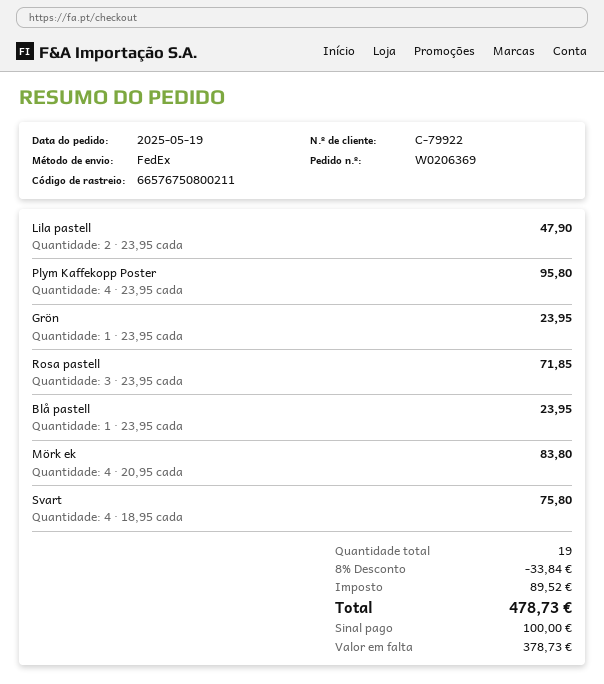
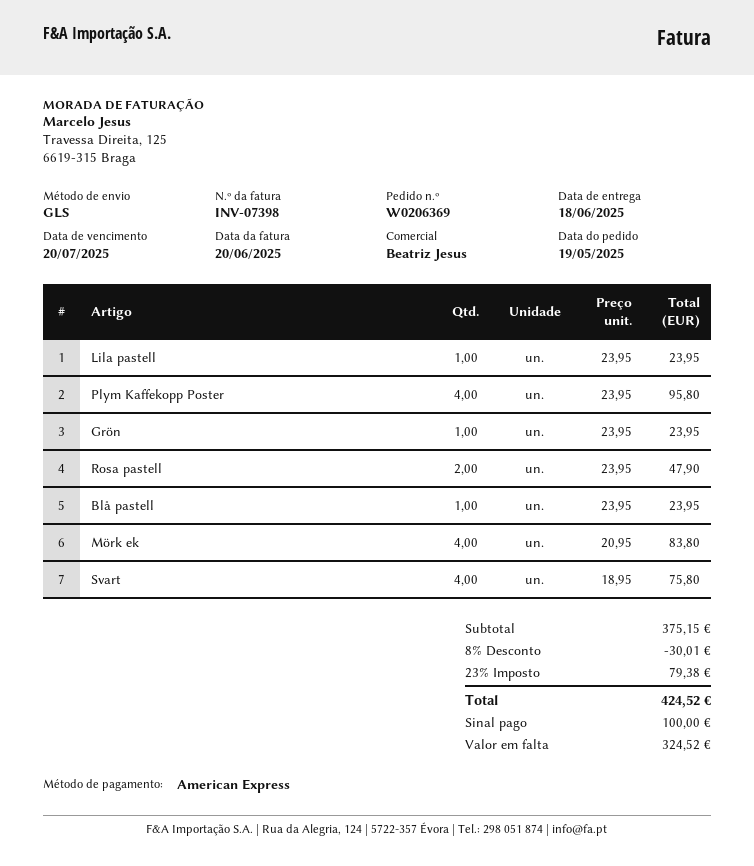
shipping method: FedEx -> GLS
Lila pastell: 2 x 23.95 = 47.90 -> 1 x 23.95 = 23.95
Rosa pastell: 3 x 23.95 = 71.85 -> 2 x 23.95 = 47.90
discount: 8% = 33.84 -> 8% = 30.01
tax: 89.52 -> 79.38
total: 478.73 -> 424.52
balance: 378.73 -> 324.52

